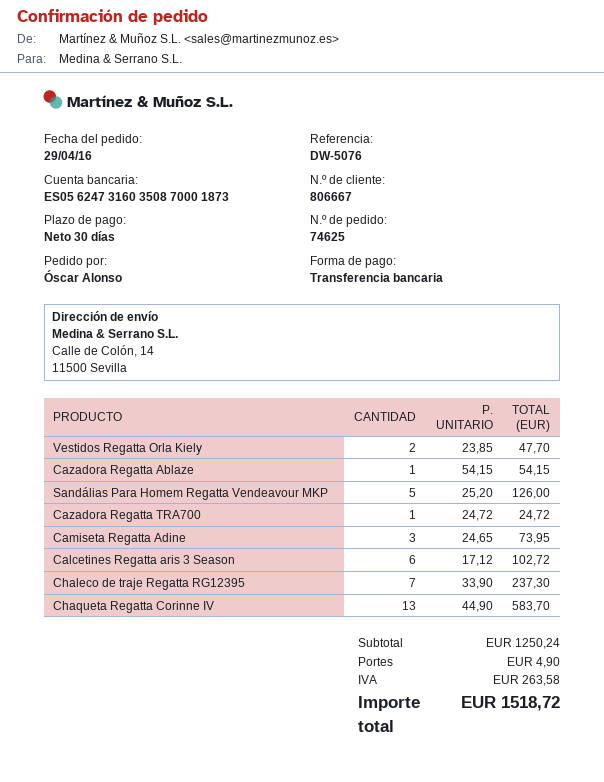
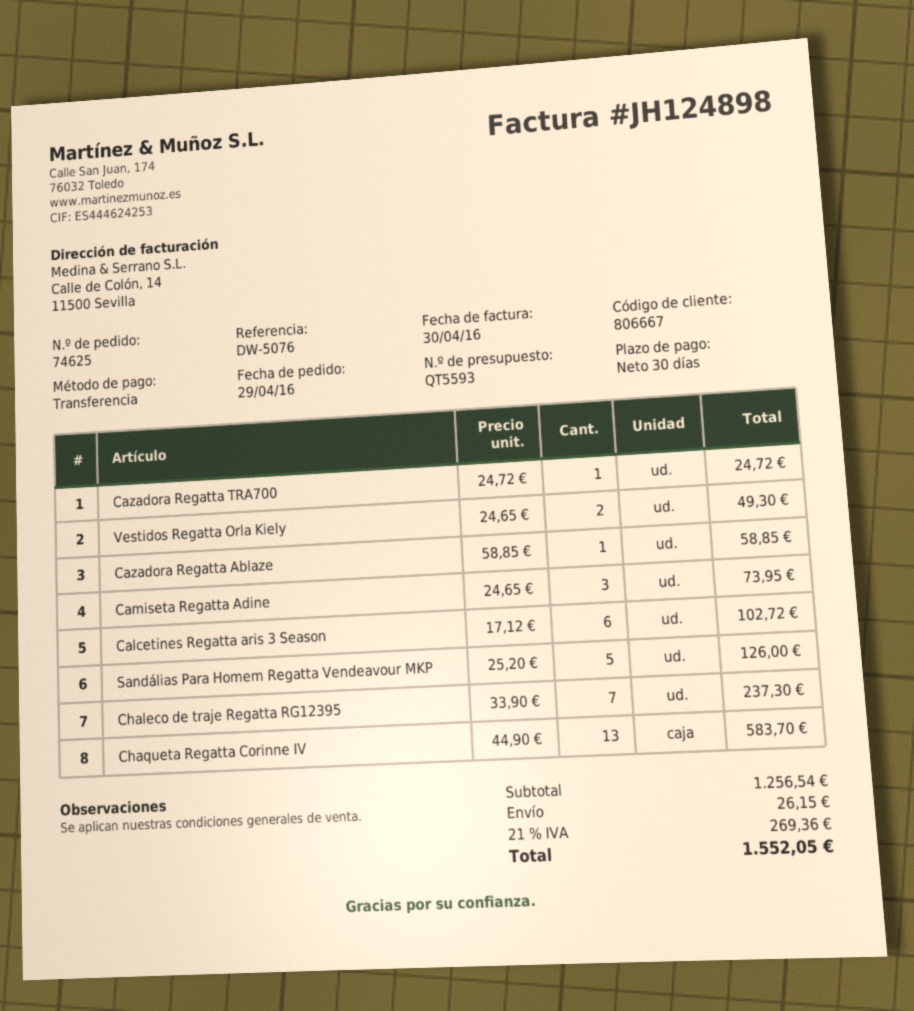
Vestidos Regatta Orla Kiely: 2 x 23.85 = 47.70 -> 2 x 24.65 = 49.30
Cazadora Regatta Ablaze: 1 x 54.15 = 54.15 -> 1 x 58.85 = 58.85
subtotal: 1250.24 -> 1256.54
shipping: 4.90 -> 26.15
tax: 263.58 -> 269.36
total: 1518.72 -> 1552.05

